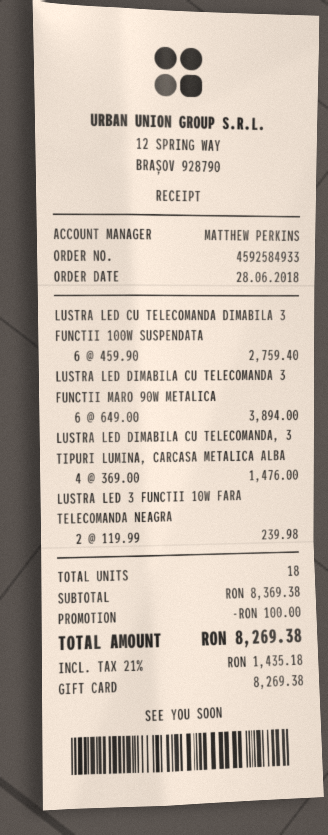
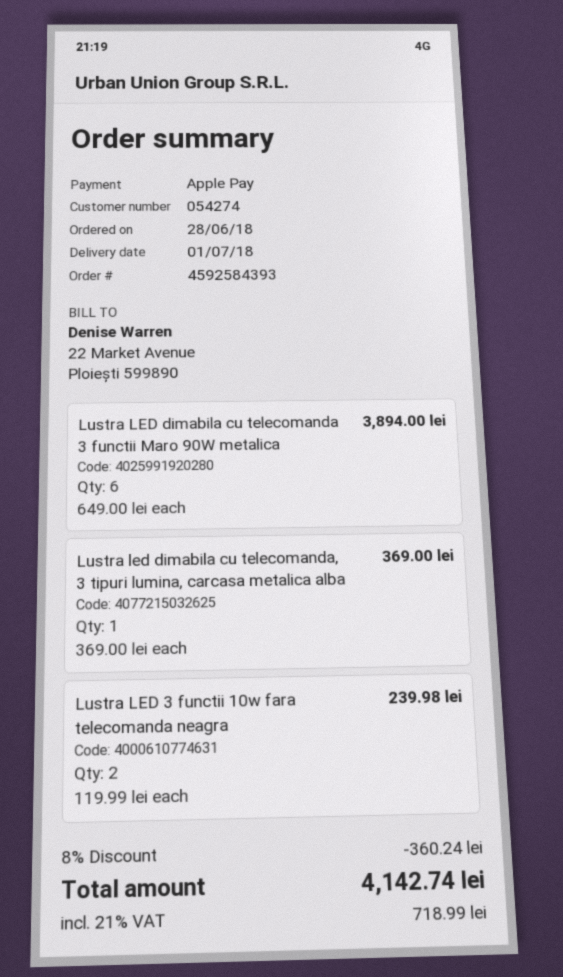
order number: 4592584933 -> 4592584393
payment method: gift card -> Apple Pay
LUSTRA LED CU TELECOMANDA DIMABILA 3 FUNCTII 100W SUSPENDATA: 6 x 459.90 = 2759.40 -> none
LUSTRA LED DIMABILA CU TELECOMANDA, 3 TIPURI LUMINA, CARCASA METALICA ALBA: 4 x 369.00 = 1476.00 -> 1 x 369.00 = 369.00
discount: 100.00 -> 360.24
tax: 21% = 1435.18 -> 21% = 718.99
total: 8269.38 -> 4142.74

